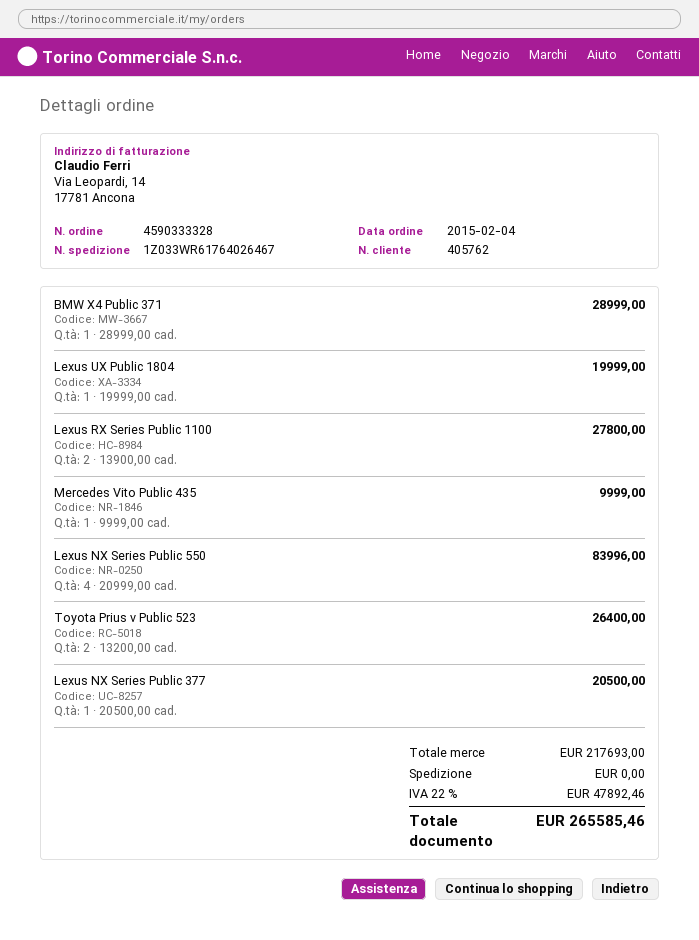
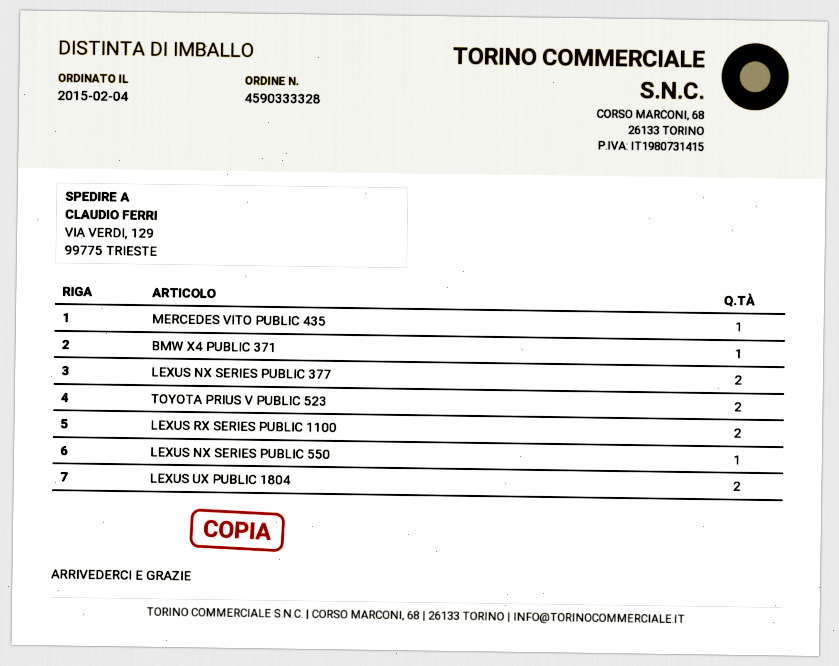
Lexus UX Public 1804: 1 -> 2
Lexus NX Series Public 550: 4 -> 1
Lexus NX Series Public 377: 1 -> 2

